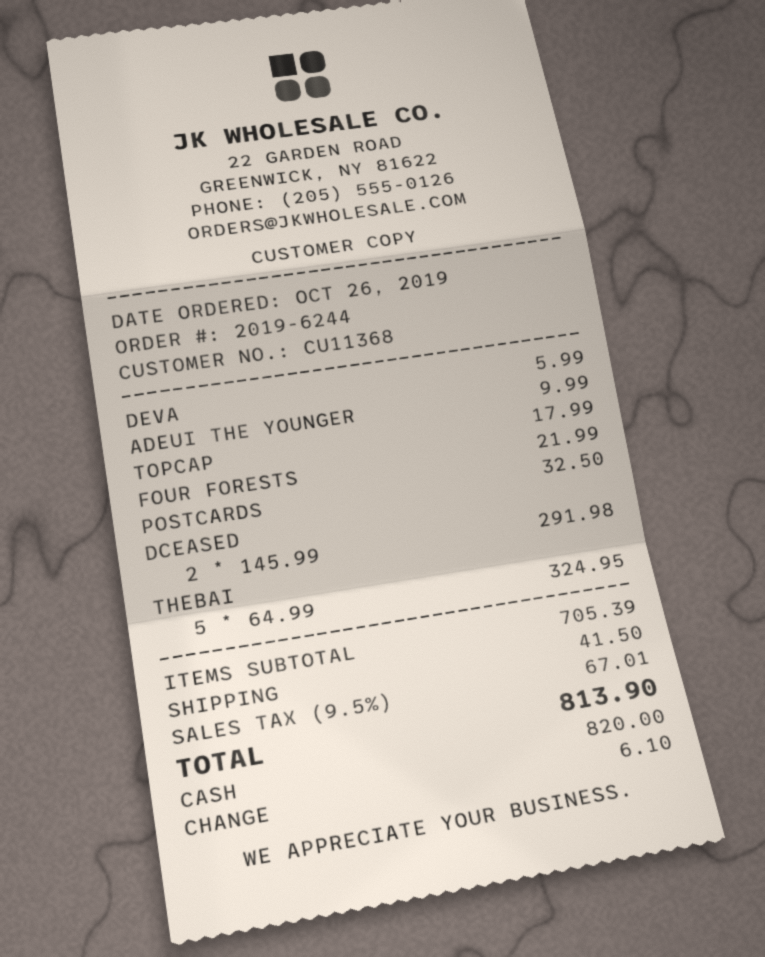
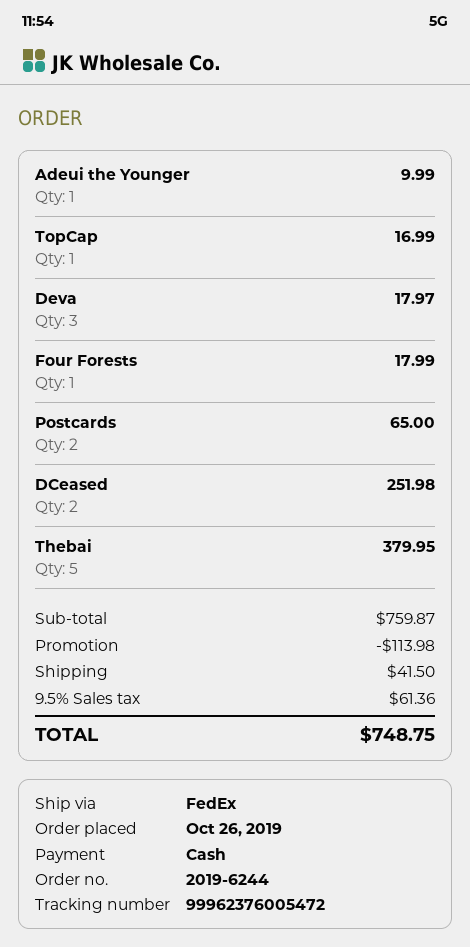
DEVA: 1 for 5.99 -> 3 for 17.97
TOPCAP: 1 for 17.99 -> 1 for 16.99
FOUR FORESTS: 1 for 21.99 -> 1 for 17.99
POSTCARDS: 1 for 32.50 -> 2 for 65.00
DCEASED: 2 for 291.98 -> 2 for 251.98
THEBAI: 5 for 324.95 -> 5 for 379.95
subtotal: 705.39 -> 759.87
discount: none -> 113.98
tax: 9.5% = 67.01 -> 9.5% = 61.36
total: 813.90 -> 748.75

